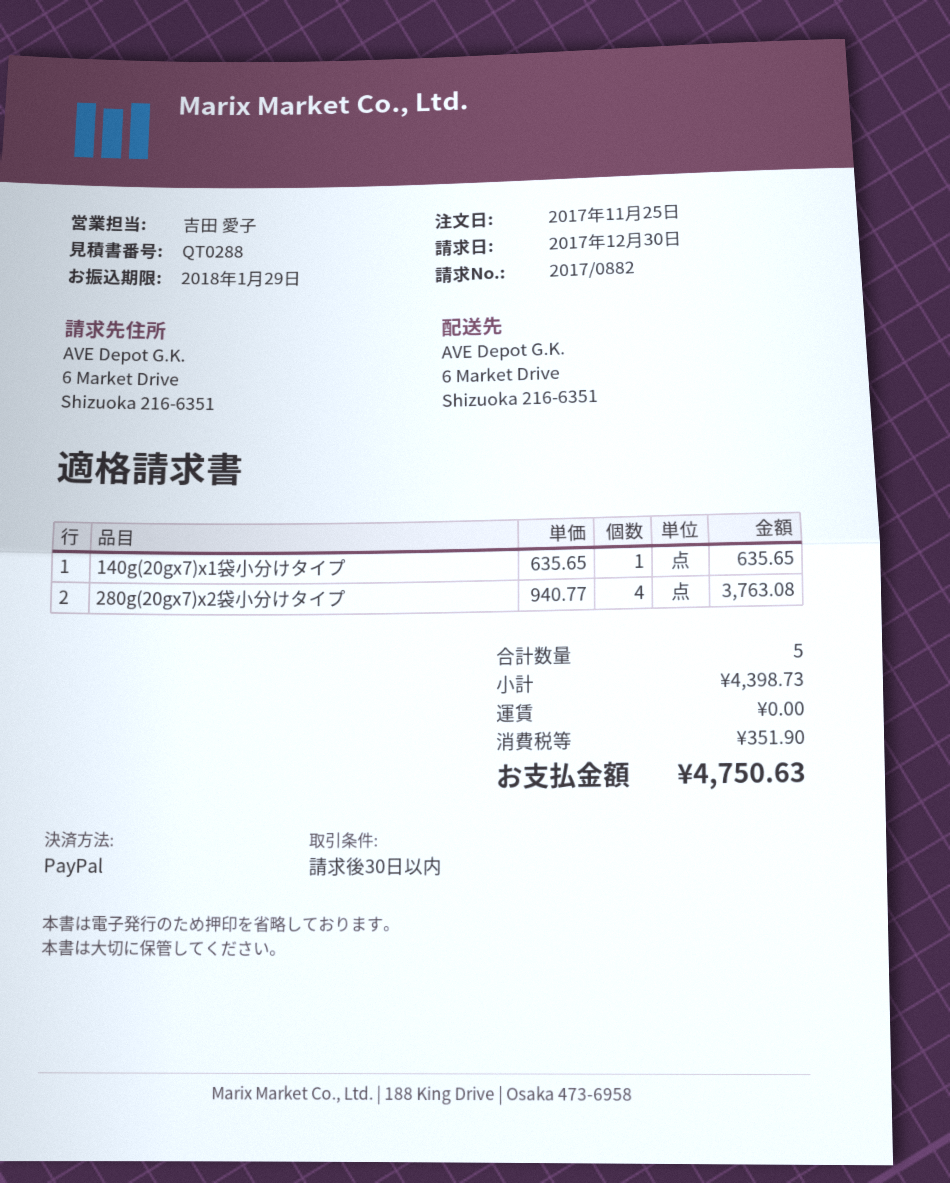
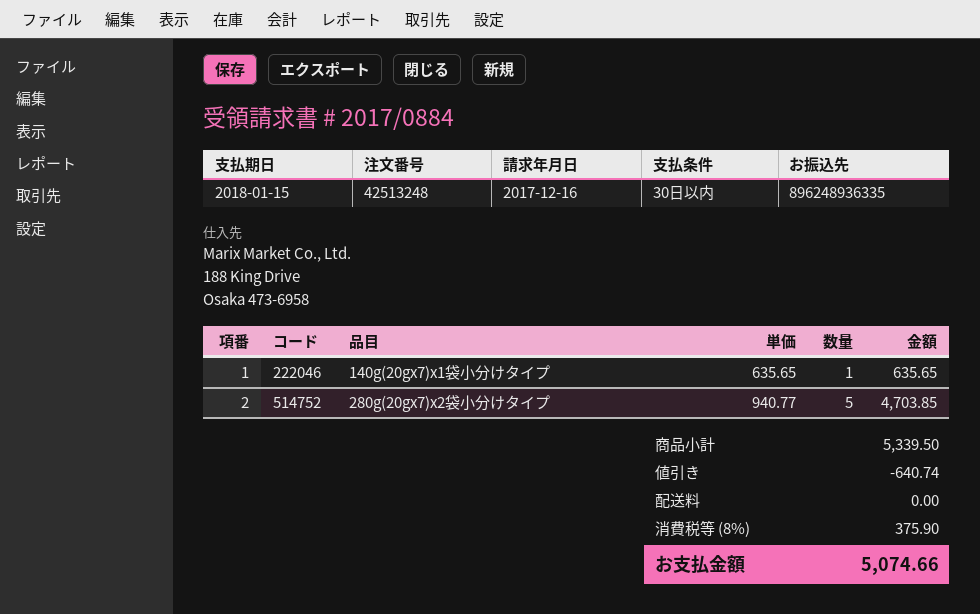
invoice number: 2017/0882 -> 2017/0884
invoice date: 2017-12-30 -> 2017-12-16
due date: 2018-01-29 -> 2018-01-15
280g(20gx7)x2袋小分けタイプ: 4 x 940.77 = 3763.08 -> 5 x 940.77 = 4703.85
subtotal: 4398.73 -> 5339.50
discount: none -> 640.74
tax: 351.90 -> 375.90
total: 4750.63 -> 5074.66

